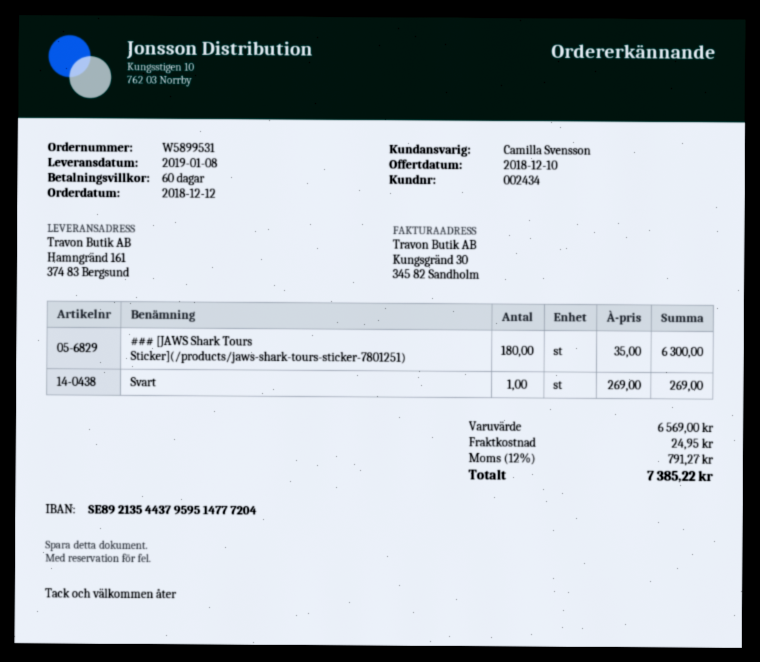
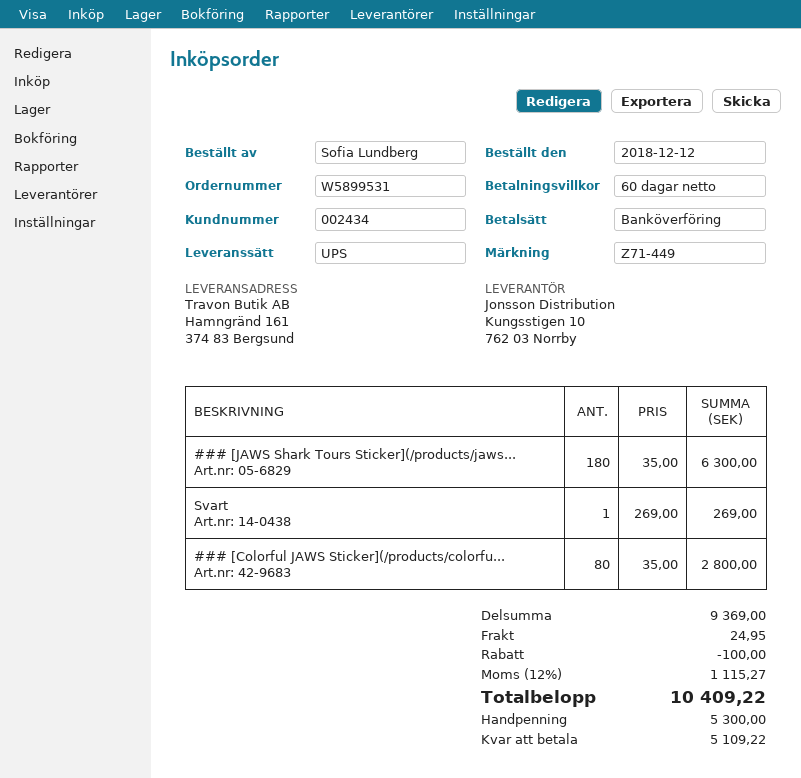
### [Colorful JAWS Sticker](/products/colorfu...: none -> 80 x 35.00 = 2800.00
subtotal: 6569.00 -> 9369.00
discount: none -> 100.00
tax: 12% = 791.27 -> 12% = 1115.27
total: 7385.22 -> 10409.22

